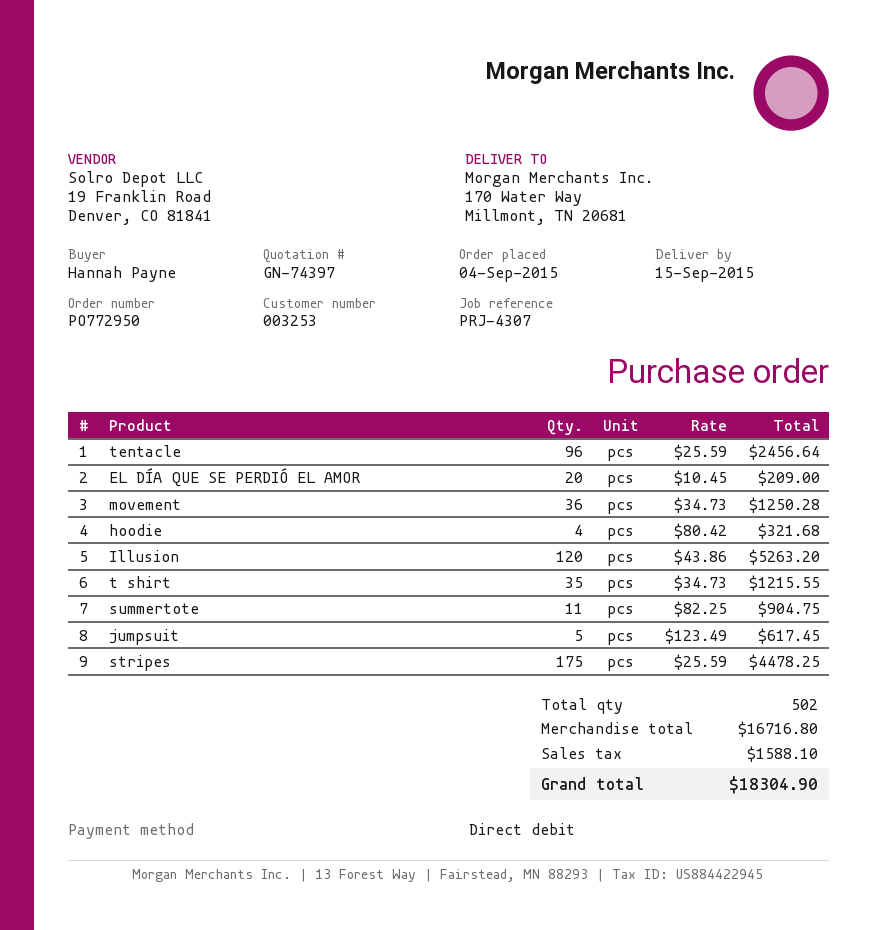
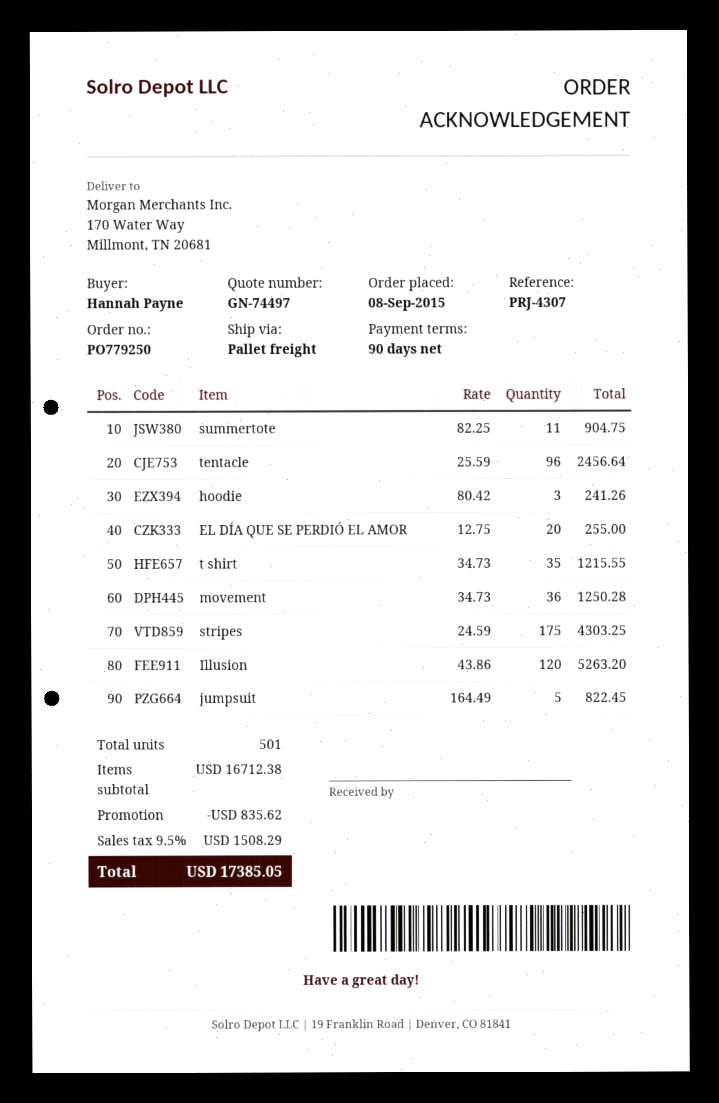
quote number: GN-74397 -> GN-74497
order number: PO772950 -> PO779250
order date: 2015-09-04 -> 2015-09-08
EL DÍA QUE SE PERDIÓ EL AMOR: 20 x 10.45 = 209.00 -> 20 x 12.75 = 255.00
hoodie: 4 x 80.42 = 321.68 -> 3 x 80.42 = 241.26
jumpsuit: 5 x 123.49 = 617.45 -> 5 x 164.49 = 822.45
stripes: 175 x 25.59 = 4478.25 -> 175 x 24.59 = 4303.25
total quantity: 502 -> 501
subtotal: 16716.80 -> 16712.38
discount: none -> 835.62
tax: 1588.10 -> 1508.29
total: 18304.90 -> 17385.05

